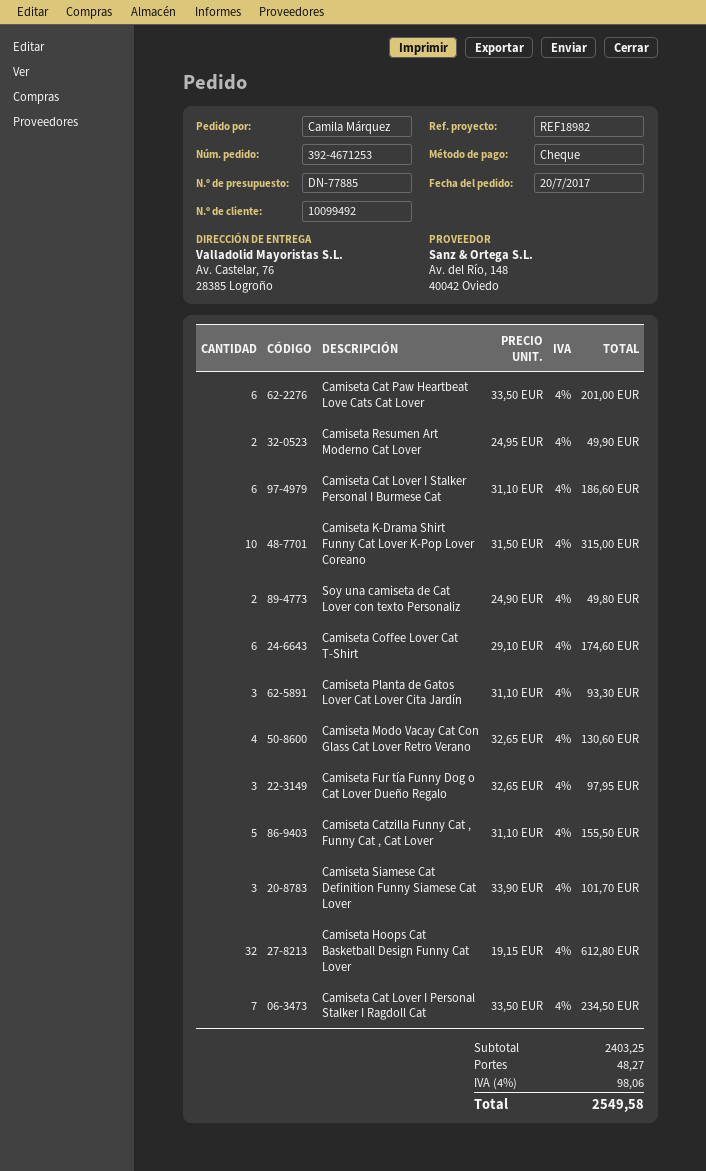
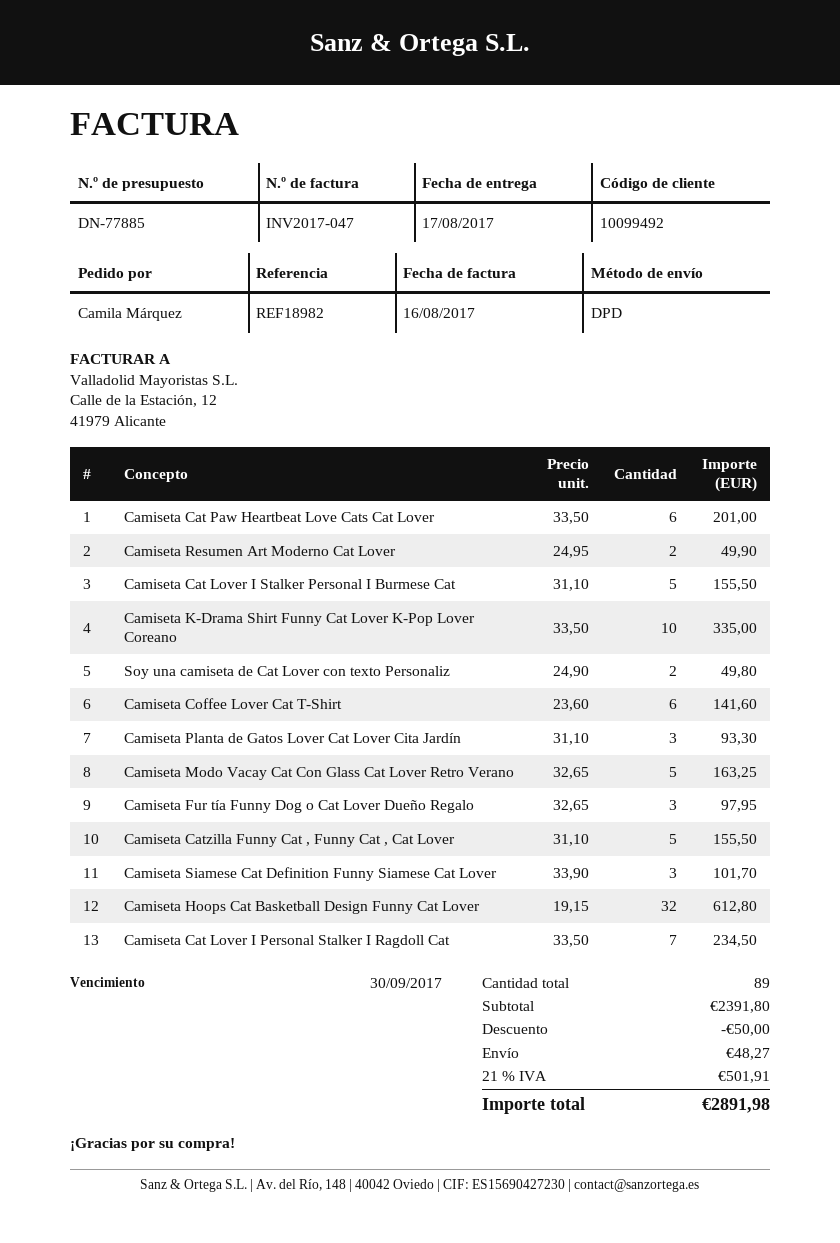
Camiseta Cat Lover I Stalker Personal I Burmese Cat: 6 x 31.10 = 186.60 -> 5 x 31.10 = 155.50
Camiseta K-Drama Shirt Funny Cat Lover K-Pop Lover Coreano: 10 x 31.50 = 315.00 -> 10 x 33.50 = 335.00
Camiseta Coffee Lover Cat T-Shirt: 6 x 29.10 = 174.60 -> 6 x 23.60 = 141.60
Camiseta Modo Vacay Cat Con Glass Cat Lover Retro Verano: 4 x 32.65 = 130.60 -> 5 x 32.65 = 163.25
subtotal: 2403.25 -> 2391.80
discount: none -> 50.00
tax: 4% = 98.06 -> 21% = 501.91
total: 2549.58 -> 2891.98

